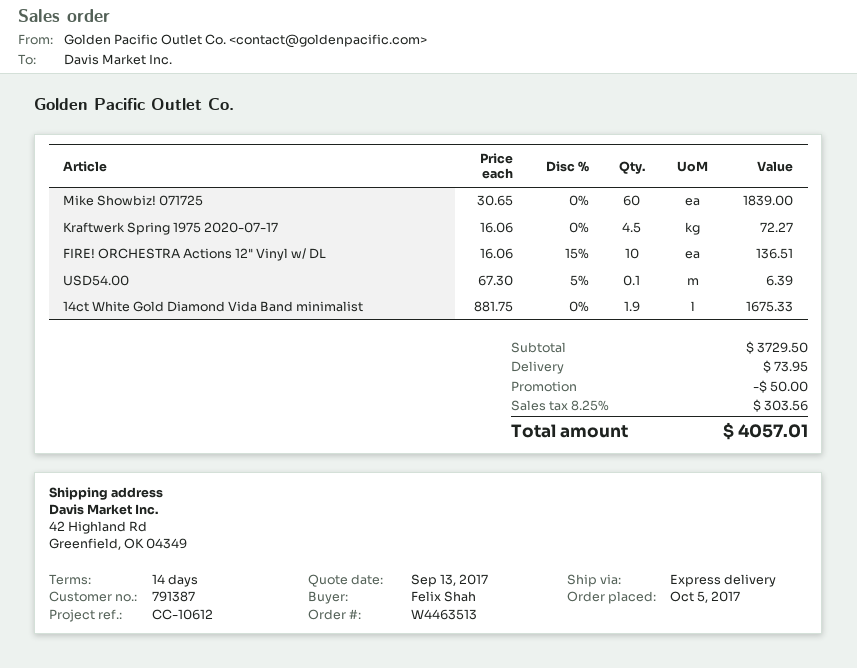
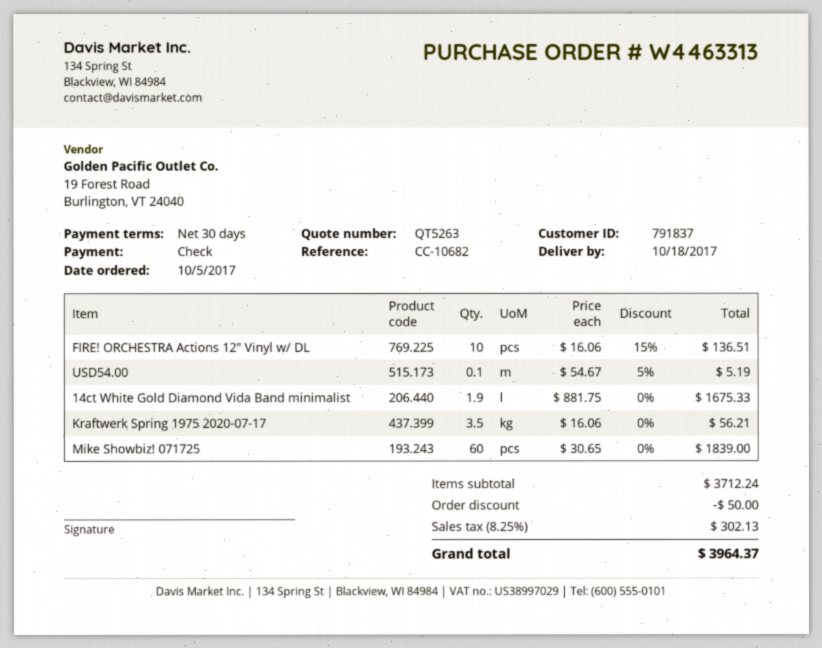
order number: W4463513 -> W4463313
payment terms: 14 days -> 30 days
customer number: 791387 -> 791837
reference: CC-10612 -> CC-10682
Kraftwerk Spring 1975 2020-07-17: 4.5 x 16.06 = 72.27 -> 3.5 x 16.06 = 56.21
USD54.00: 0.1 x 67.30 - 5% = 6.39 -> 0.1 x 54.67 - 5% = 5.19
subtotal: 3729.50 -> 3712.24
shipping: 73.95 -> none
tax: 8.25% = 303.56 -> 8.25% = 302.13
total: 4057.01 -> 3964.37

